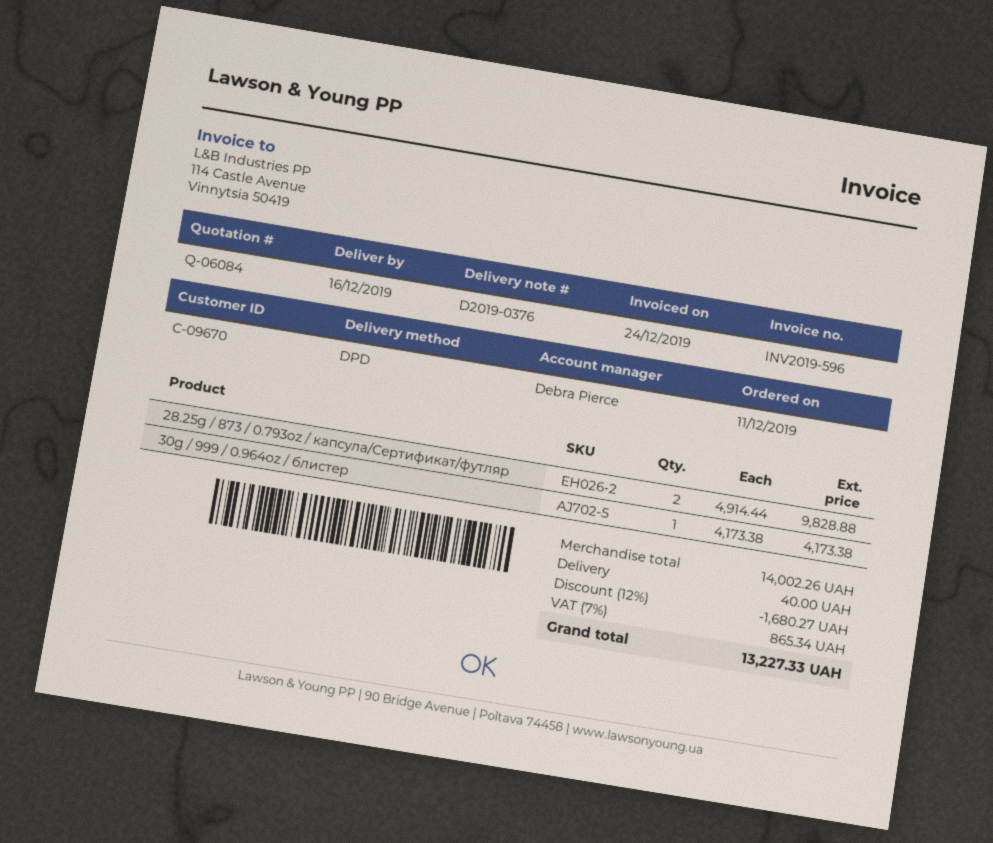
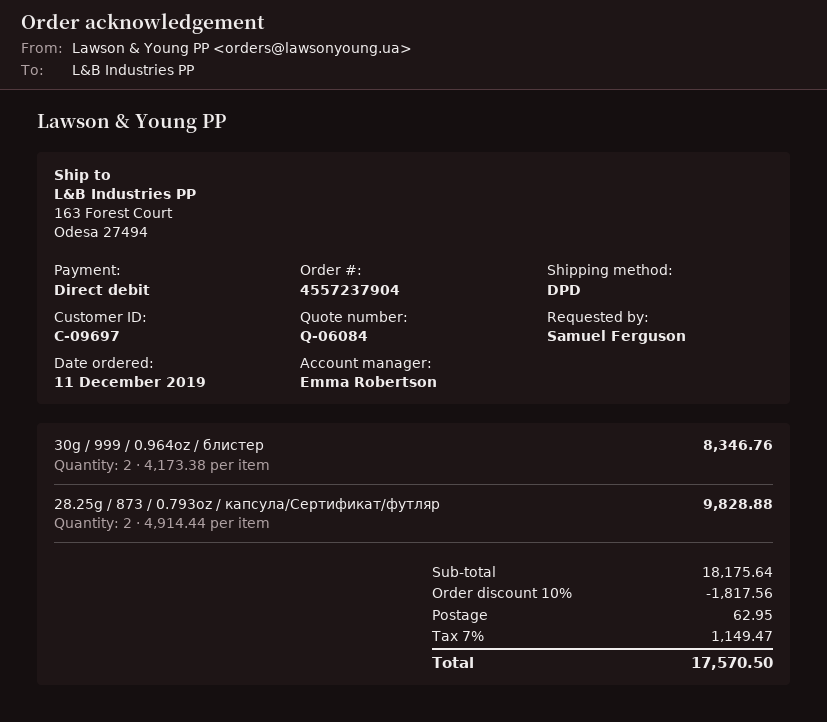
customer number: C-09670 -> C-09697
sales rep: Debra Pierce -> Emma Robertson
30g / 999 / 0.964oz / блистер: 1 x 4173.38 = 4173.38 -> 2 x 4173.38 = 8346.76
subtotal: 14002.26 -> 18175.64
discount: 12% = 1680.27 -> 10% = 1817.56
shipping: 40.00 -> 62.95
tax: 7% = 865.34 -> 7% = 1149.47
total: 13227.33 -> 17570.50

